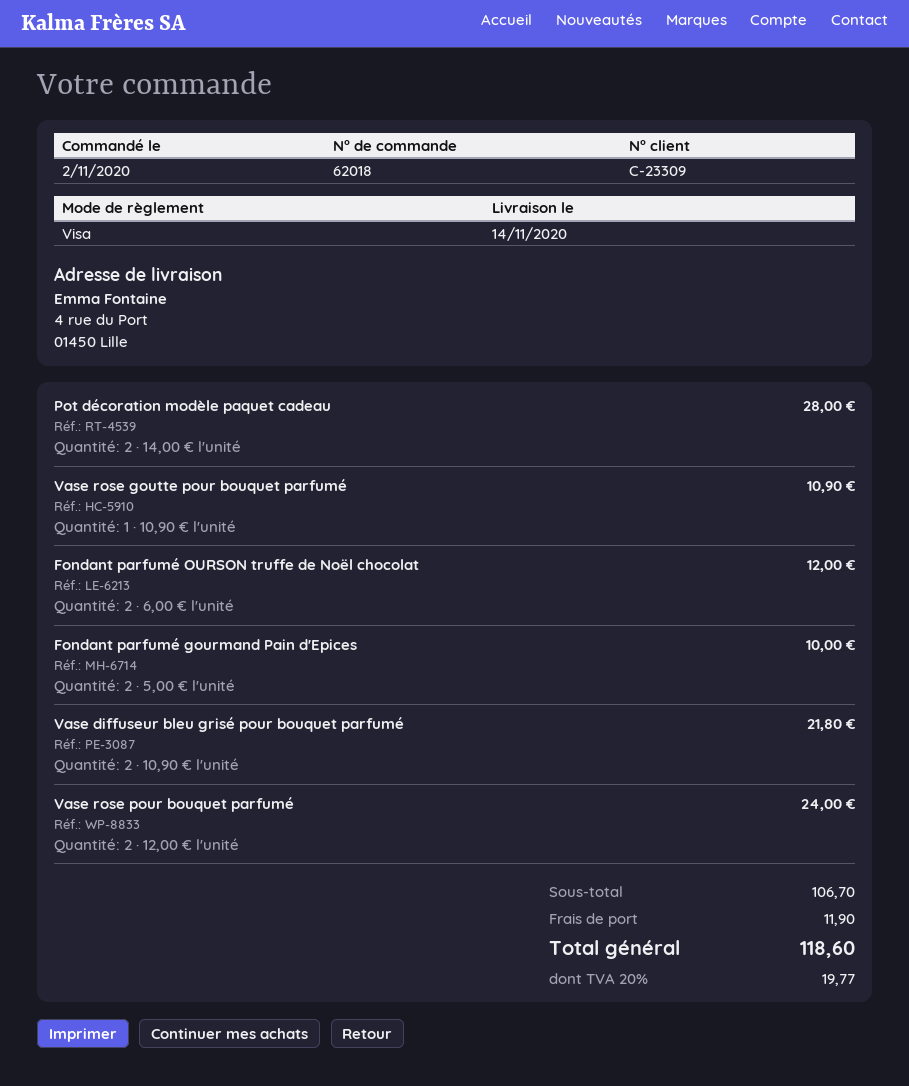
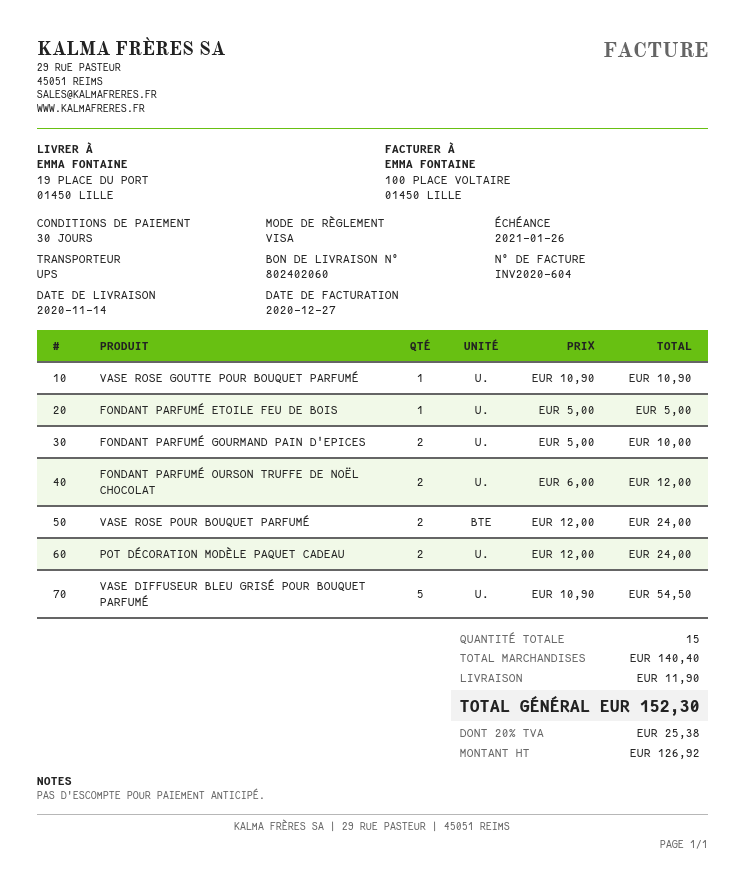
ship to: 4 rue du Port, 01450 Lille -> 19 PLACE DU PORT, 01450 LILLE
Pot décoration modèle paquet cadeau: 2 x 14.00 = 28.00 -> 2 x 12.00 = 24.00
Vase diffuseur bleu grisé pour bouquet parfumé: 2 x 10.90 = 21.80 -> 5 x 10.90 = 54.50
FONDANT PARFUMÉ ETOILE FEU DE BOIS: none -> 1 x 5.00 = 5.00
subtotal: 106.70 -> 140.40
tax: 20% = 19.77 -> 20% = 25.38
total: 118.60 -> 152.30

